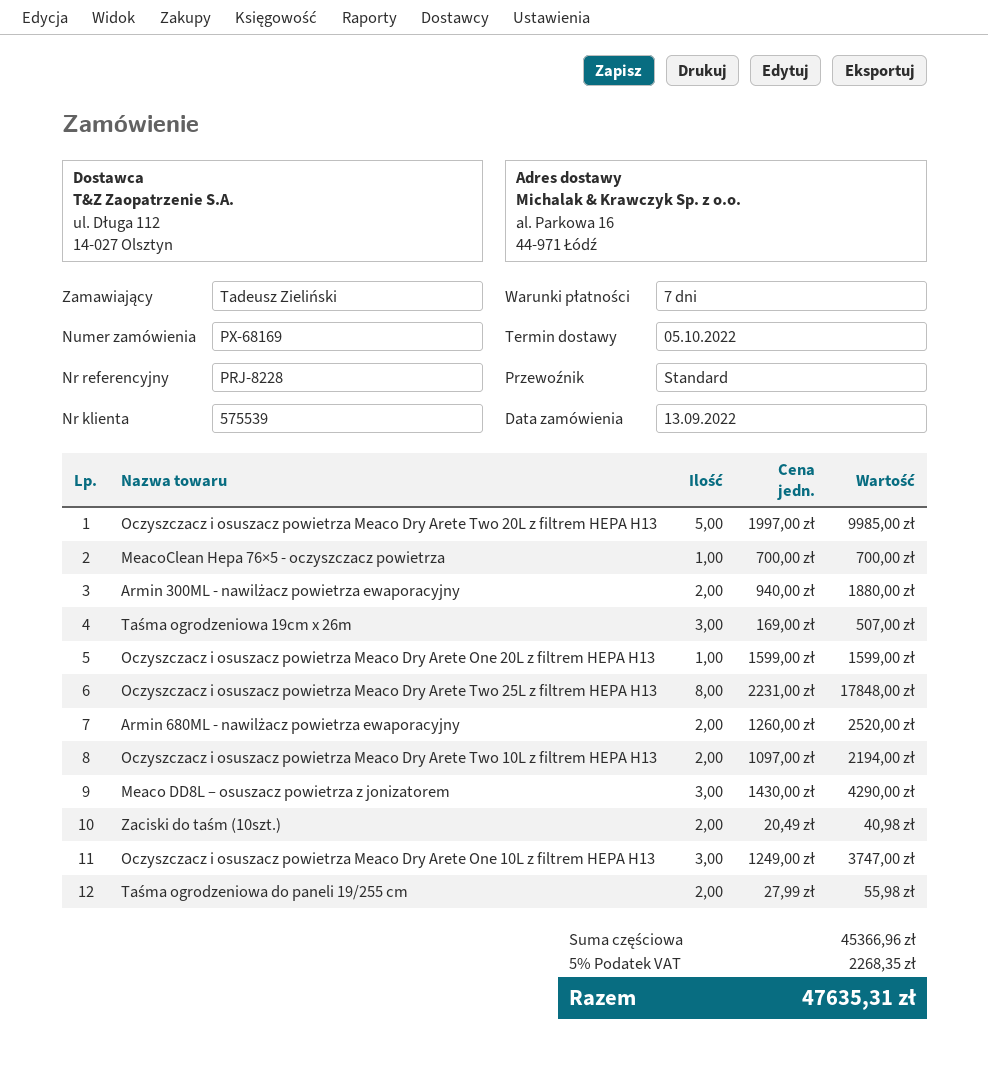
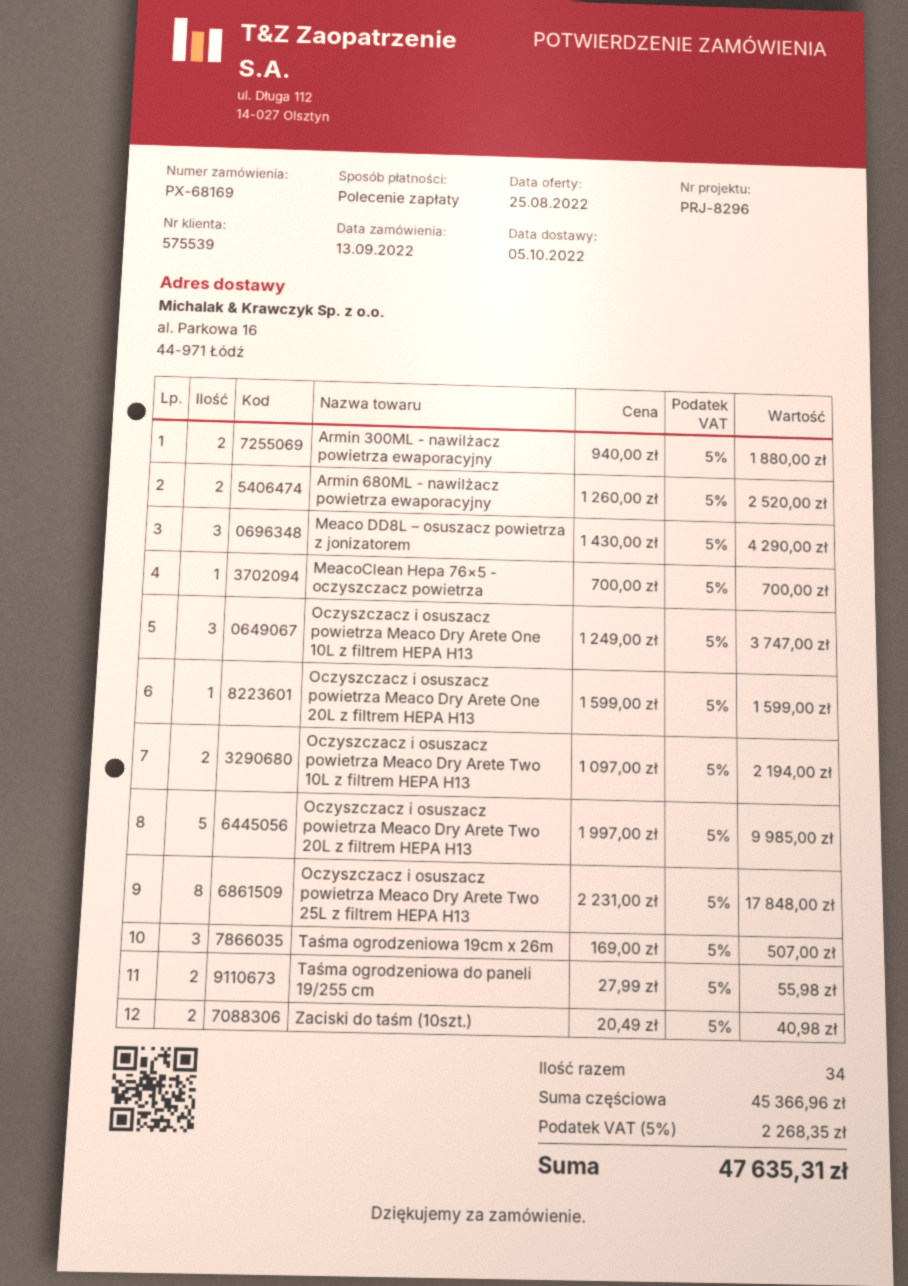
reference: PRJ-8228 -> PRJ-8296

